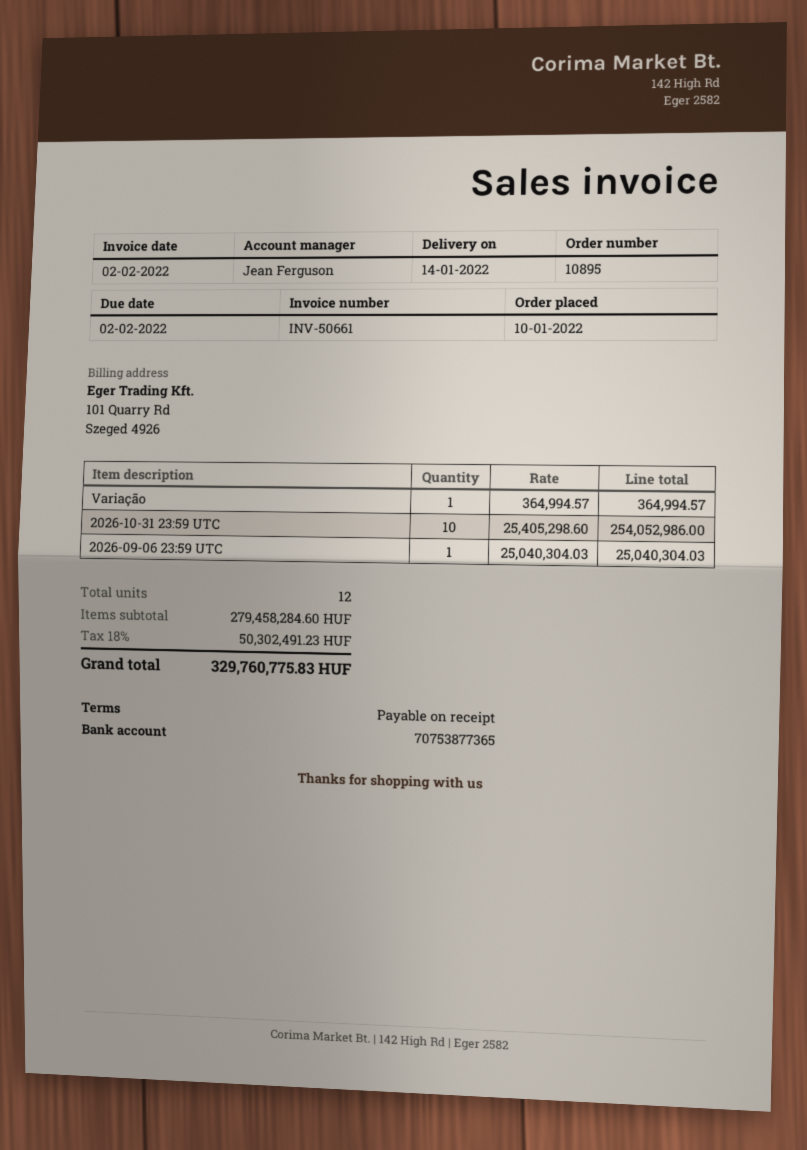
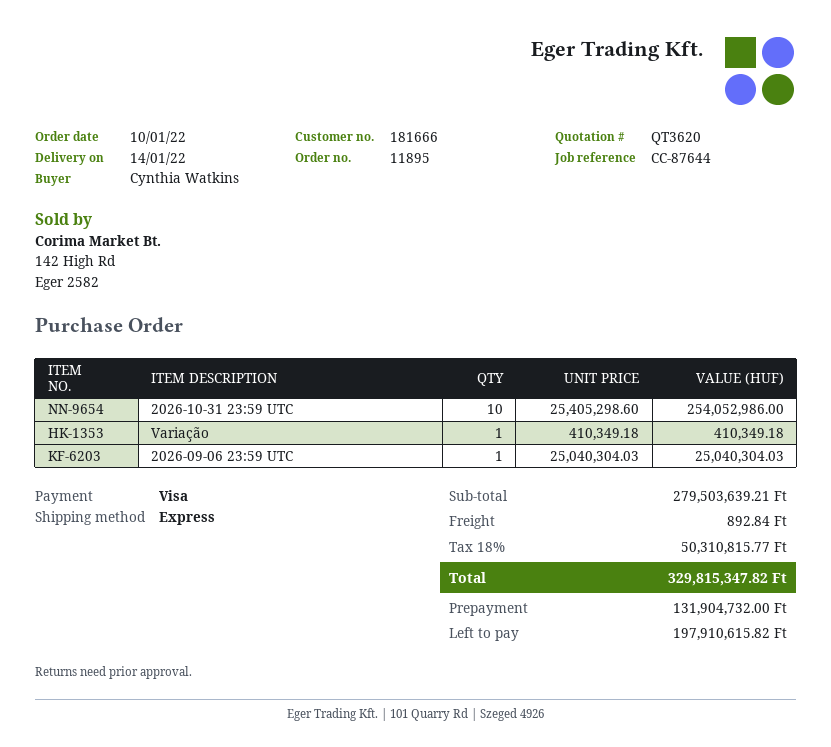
order number: 10895 -> 11895
Variação: 1 x 364994.57 = 364994.57 -> 1 x 410349.18 = 410349.18
subtotal: 279458284.60 -> 279503639.21
shipping: none -> 892.84
tax: 18% = 50302491.23 -> 18% = 50310815.77
total: 329760775.83 -> 329815347.82

